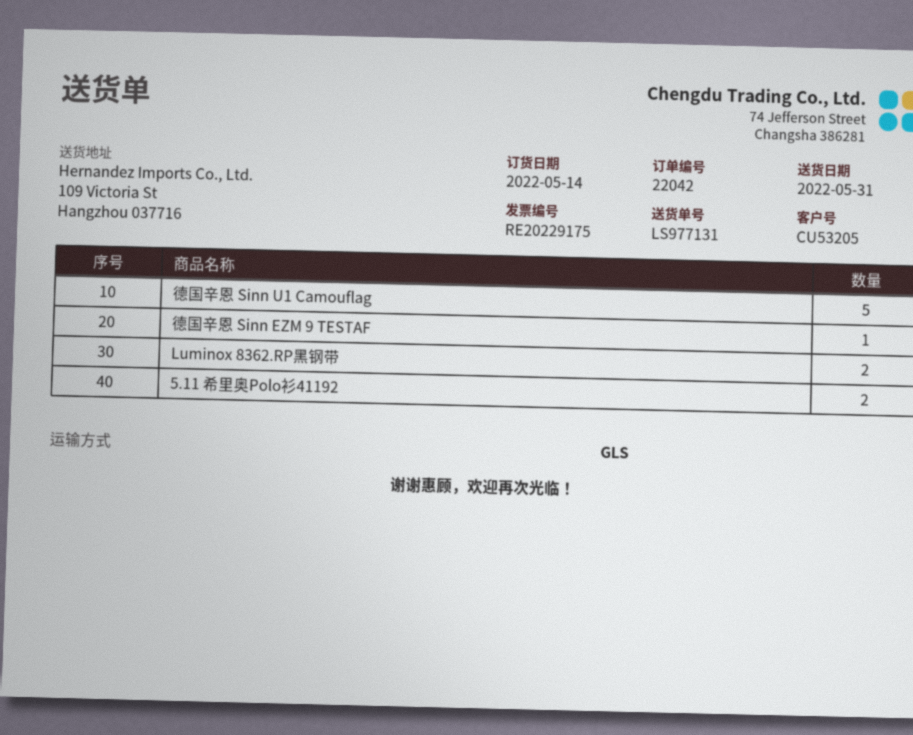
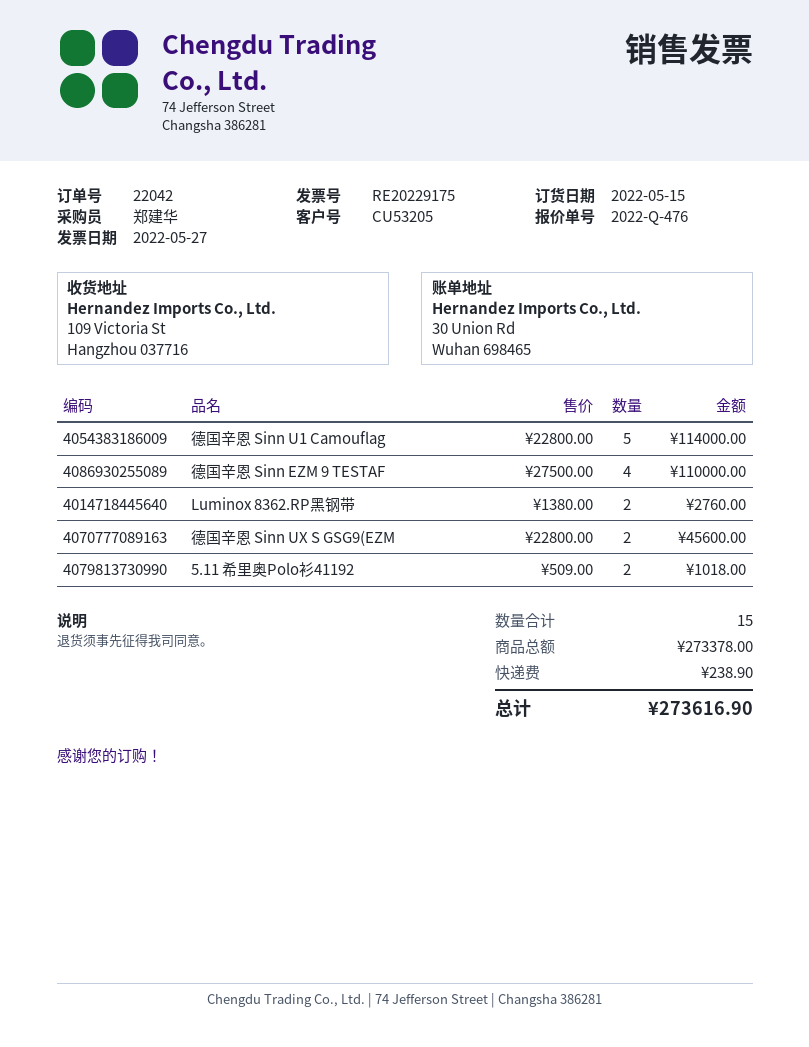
order date: 2022-05-14 -> 2022-05-15
德国辛恩 Sinn EZM 9 TESTAF: 1 -> 4
德国辛恩 Sinn UX S GSG9(EZM: none -> 2

